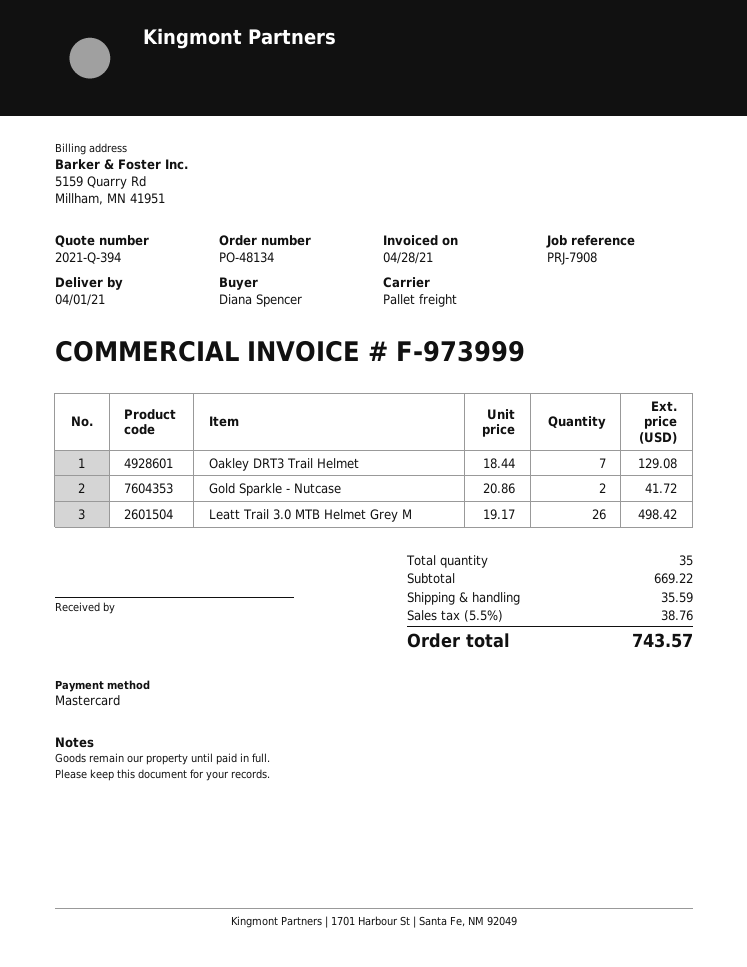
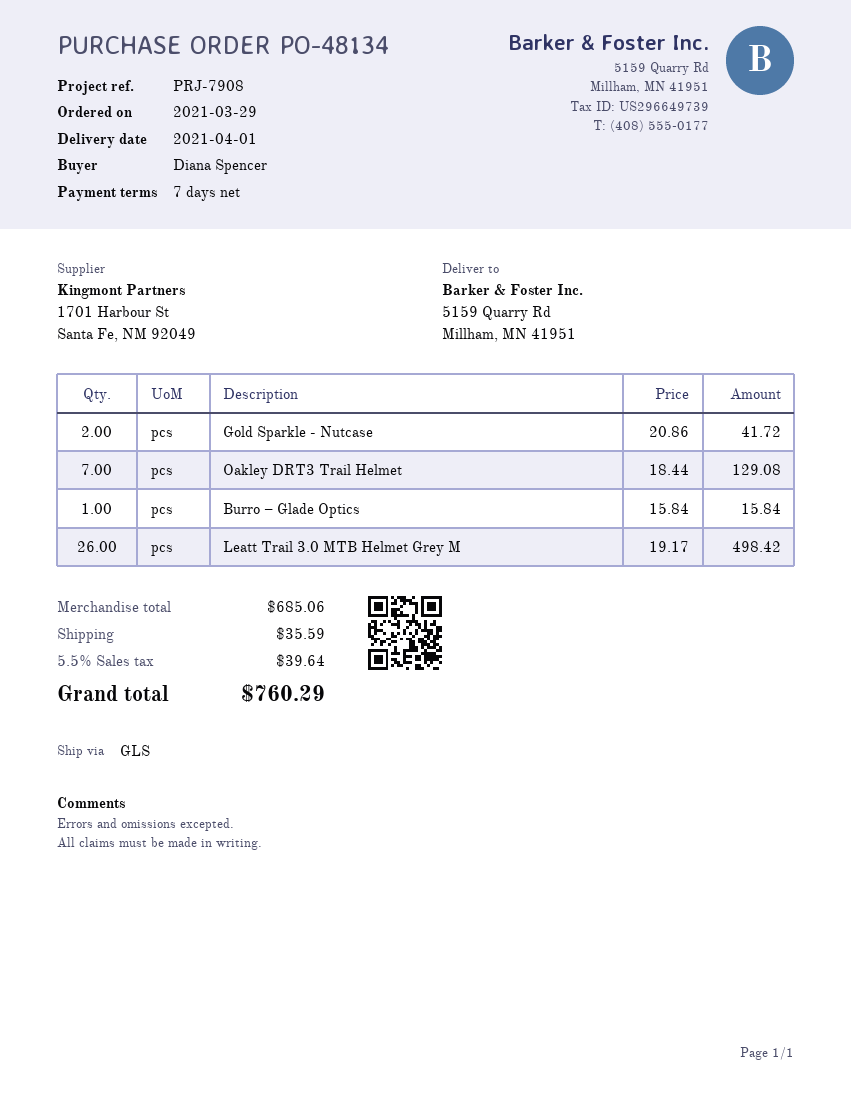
shipping method: pallet freight -> GLS
Burro – Glade Optics: none -> 1 x 15.84 = 15.84
subtotal: 669.22 -> 685.06
tax: 5.5% = 38.76 -> 5.5% = 39.64
total: 743.57 -> 760.29

